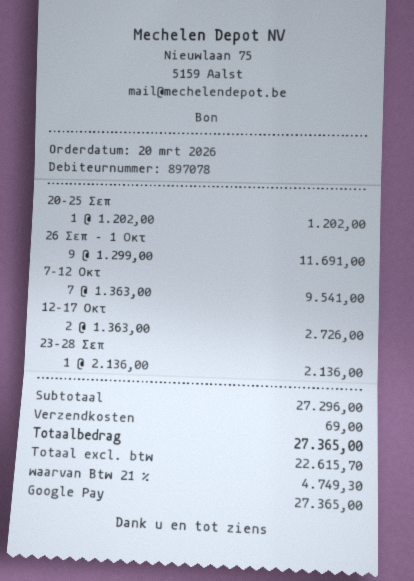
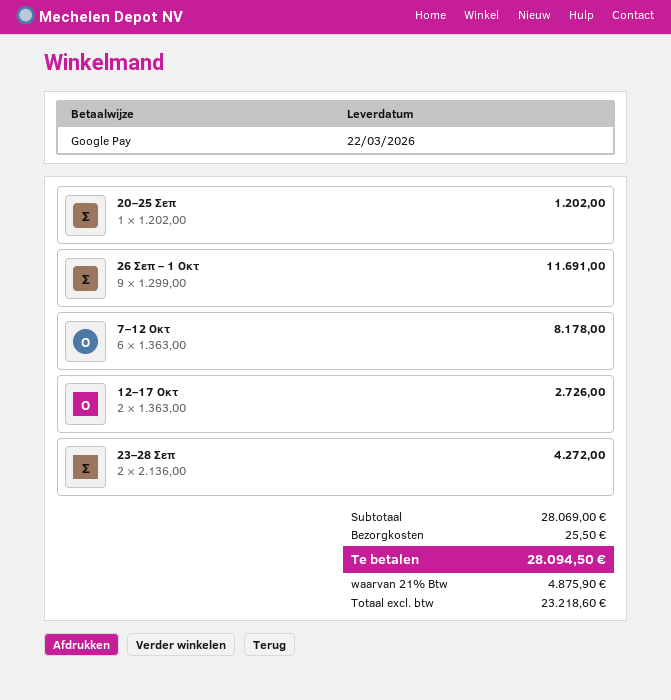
7–12 Οκτ: 7 x 1363.00 = 9541.00 -> 6 x 1363.00 = 8178.00
23–28 Σεπ: 1 x 2136.00 = 2136.00 -> 2 x 2136.00 = 4272.00
subtotal: 27296.00 -> 28069.00
shipping: 69.00 -> 25.50
net: 22615.70 -> 23218.60
tax: 21% = 4749.30 -> 21% = 4875.90
total: 27365.00 -> 28094.50

